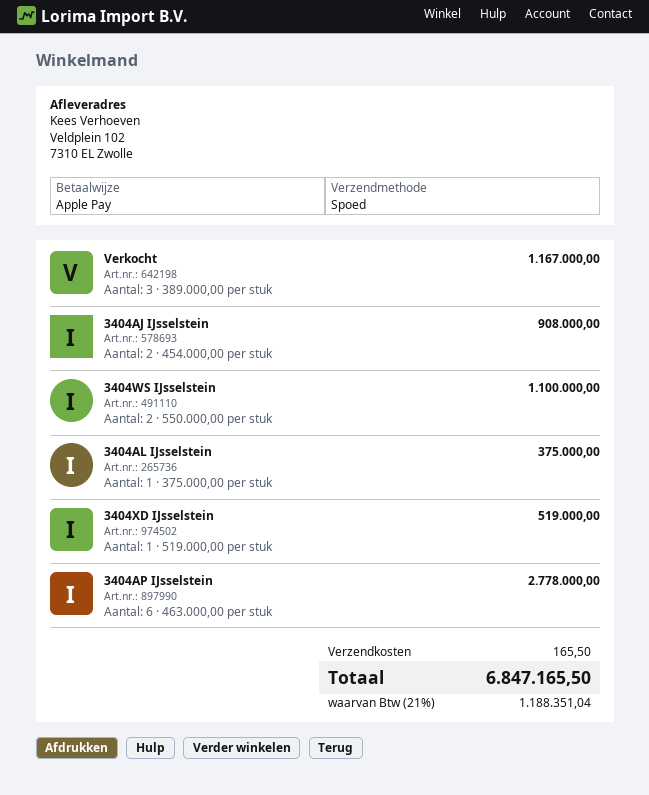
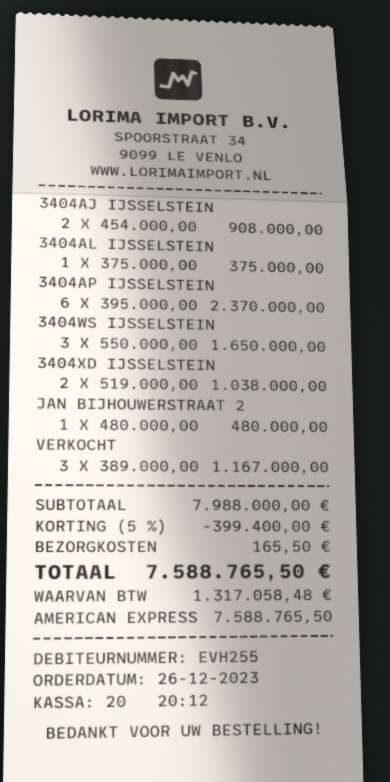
payment method: Apple Pay -> American Express
3404WS IJsselstein: 2 x 550000.00 = 1100000.00 -> 3 x 550000.00 = 1650000.00
3404XD IJsselstein: 1 x 519000.00 = 519000.00 -> 2 x 519000.00 = 1038000.00
3404AP IJsselstein: 6 x 463000.00 = 2778000.00 -> 6 x 395000.00 = 2370000.00
JAN BIJHOUWERSTRAAT 2: none -> 1 x 480000.00 = 480000.00
discount: none -> 5% = 399400.00
tax: 1188351.04 -> 1317058.48
total: 6847165.50 -> 7588765.50

